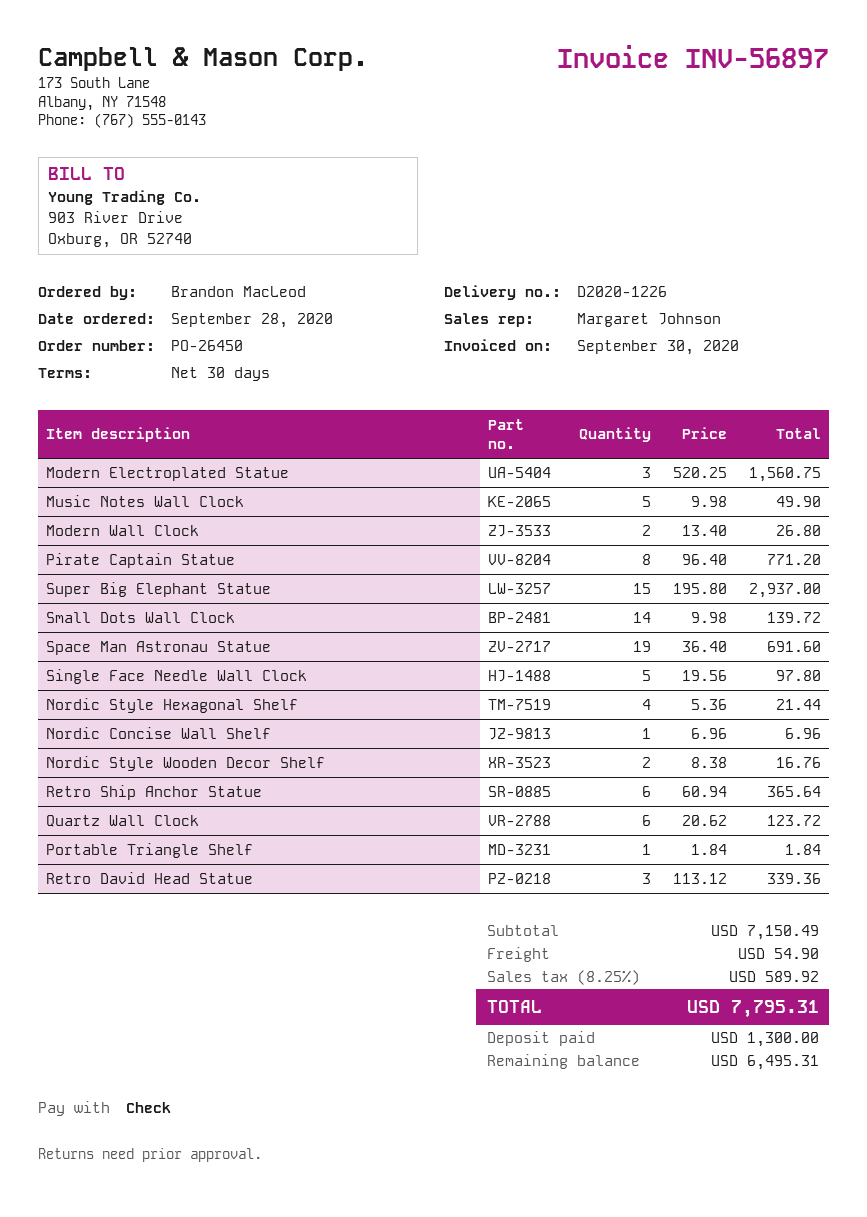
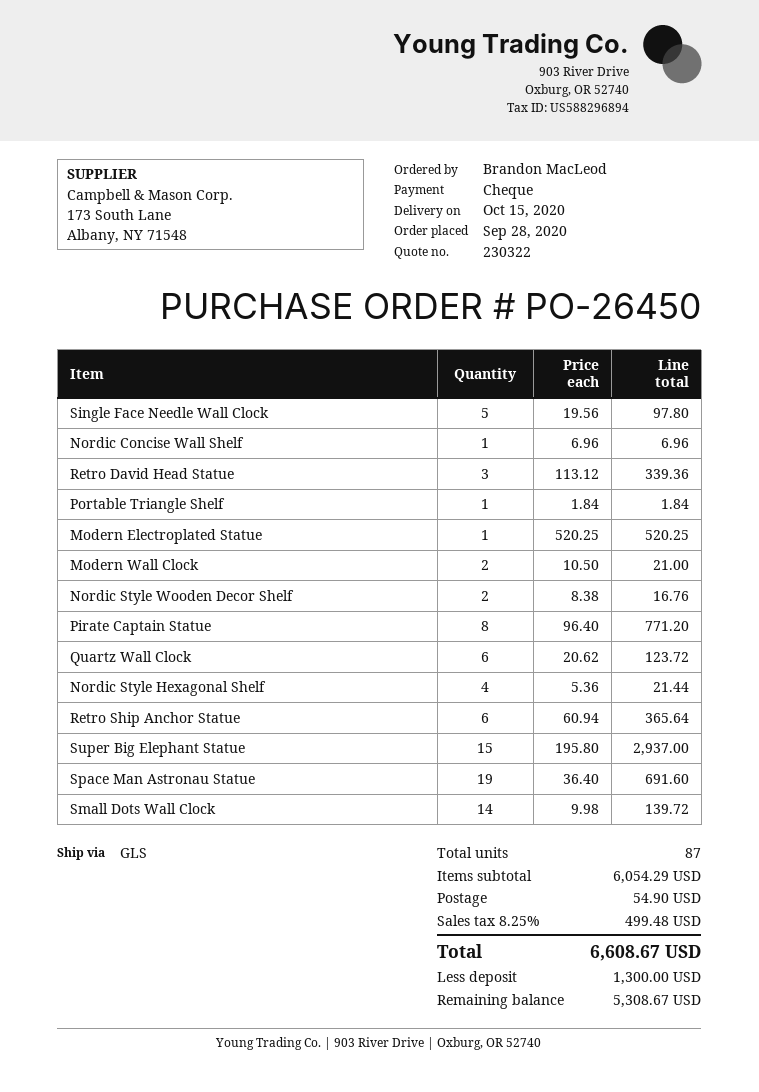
Modern Electroplated Statue: 3 x 520.25 = 1560.75 -> 1 x 520.25 = 520.25
Music Notes Wall Clock: 5 x 9.98 = 49.90 -> none
Modern Wall Clock: 2 x 13.40 = 26.80 -> 2 x 10.50 = 21.00
subtotal: 7150.49 -> 6054.29
tax: 8.25% = 589.92 -> 8.25% = 499.48
total: 7795.31 -> 6608.67
balance: 6495.31 -> 5308.67

